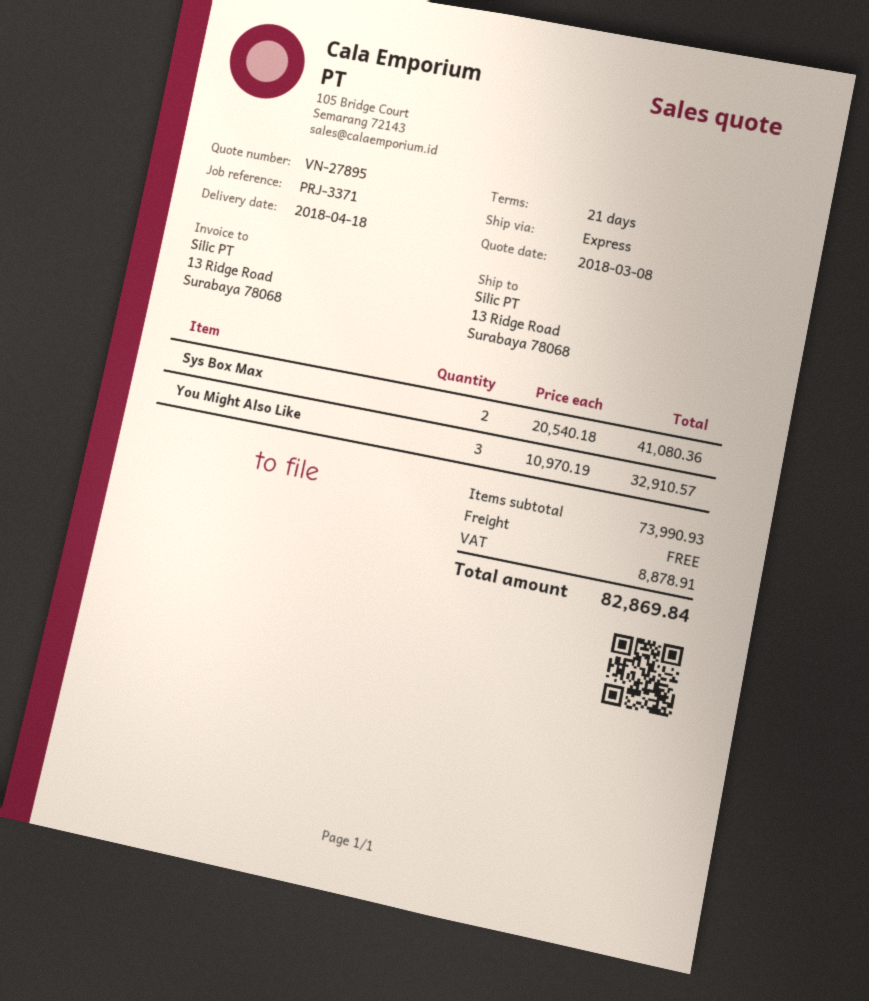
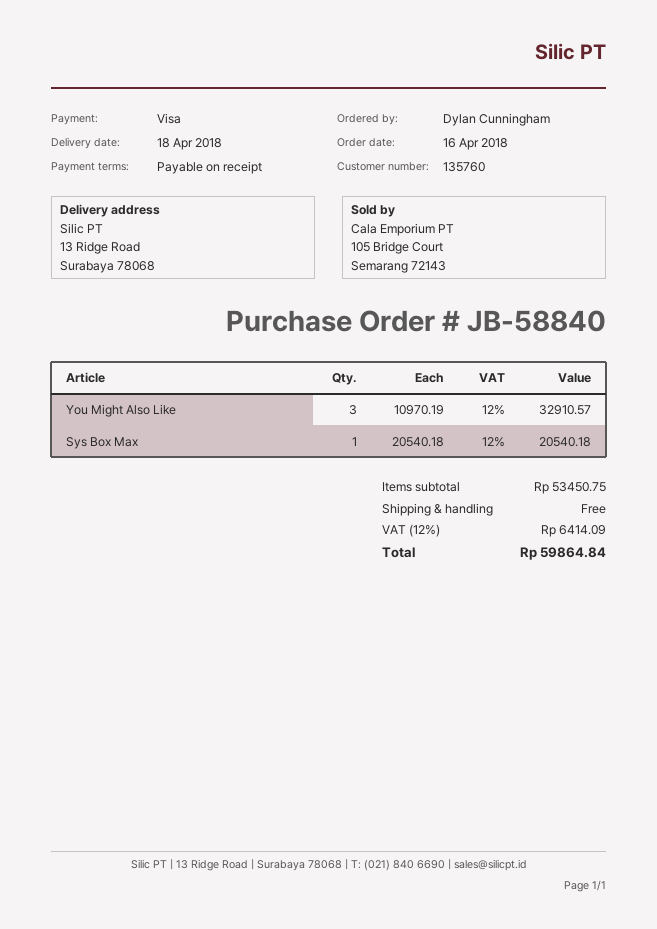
payment terms: 21 days -> on receipt
Sys Box Max: 2 x 20540.18 = 41080.36 -> 1 x 20540.18 = 20540.18
subtotal: 73990.93 -> 53450.75
tax: 8878.91 -> 6414.09
total: 82869.84 -> 59864.84

